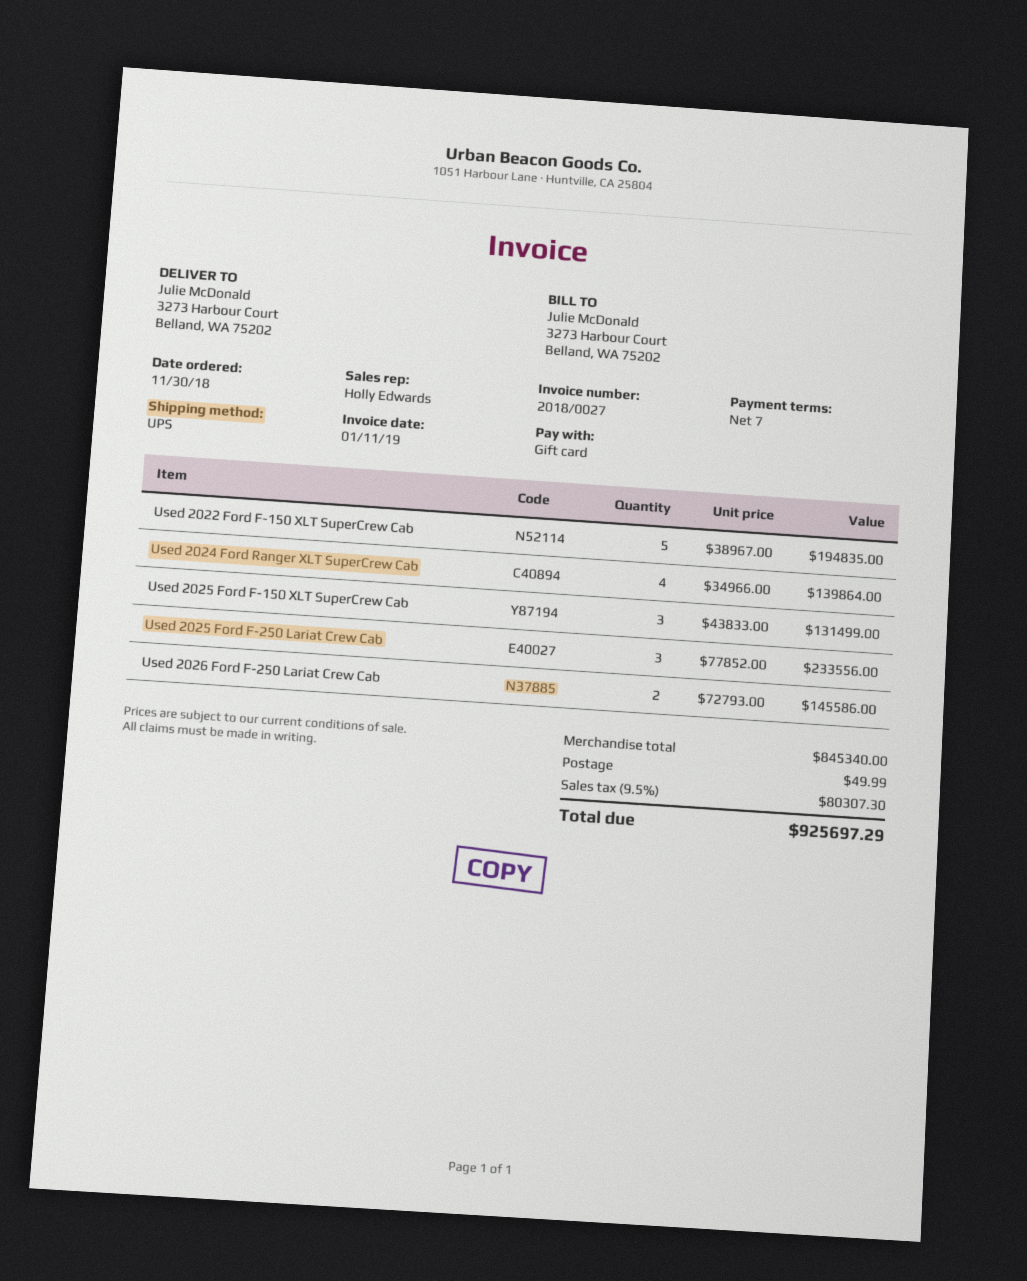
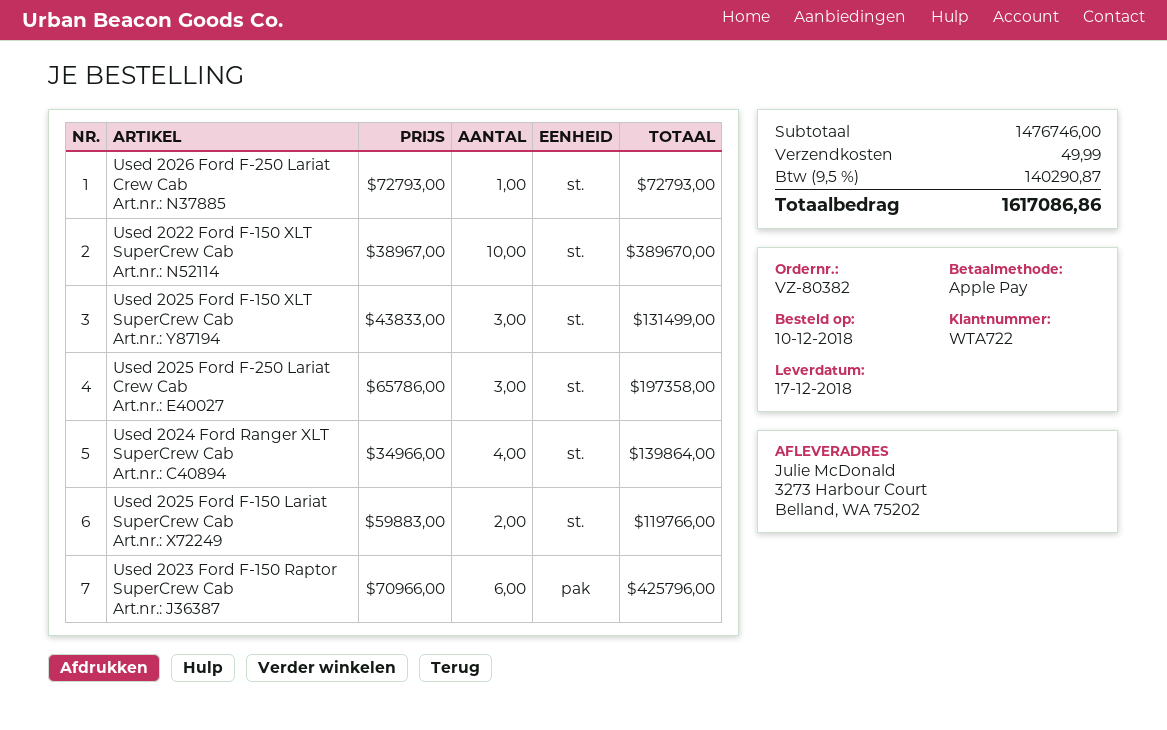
order date: 2018-11-30 -> 2018-12-10
payment method: gift card -> Apple Pay
Used 2022 Ford F-150 XLT SuperCrew Cab: 5 x 38967.00 = 194835.00 -> 10 x 38967.00 = 389670.00
Used 2025 Ford F-250 Lariat Crew Cab: 3 x 77852.00 = 233556.00 -> 3 x 65786.00 = 197358.00
Used 2026 Ford F-250 Lariat Crew Cab: 2 x 72793.00 = 145586.00 -> 1 x 72793.00 = 72793.00
Used 2025 Ford F-150 Lariat SuperCrew Cab: none -> 2 x 59883.00 = 119766.00
Used 2023 Ford F-150 Raptor SuperCrew Cab: none -> 6 x 70966.00 = 425796.00
subtotal: 845340.00 -> 1476746.00
tax: 9.5% = 80307.30 -> 9.5% = 140290.87
total: 925697.29 -> 1617086.86

